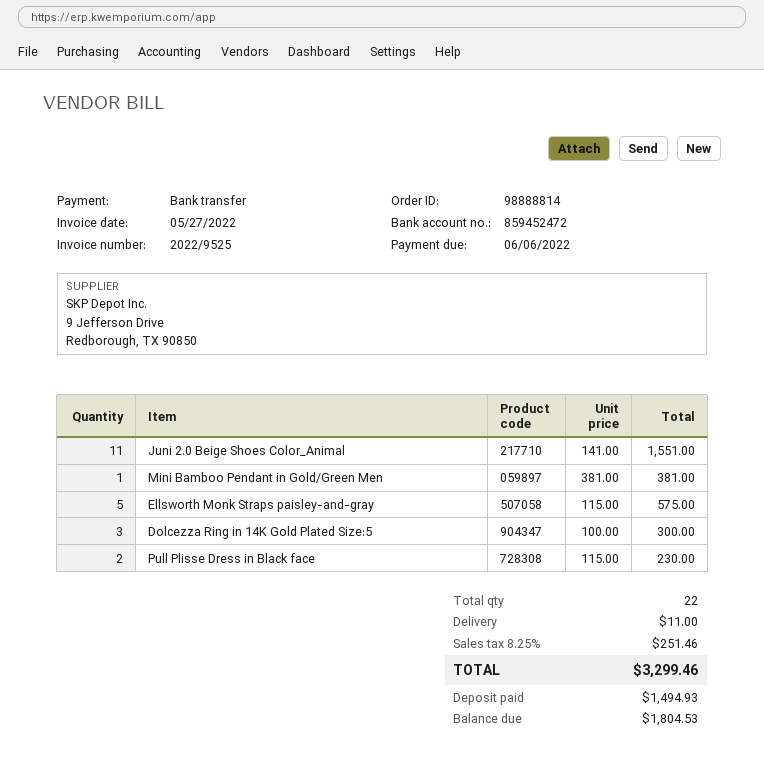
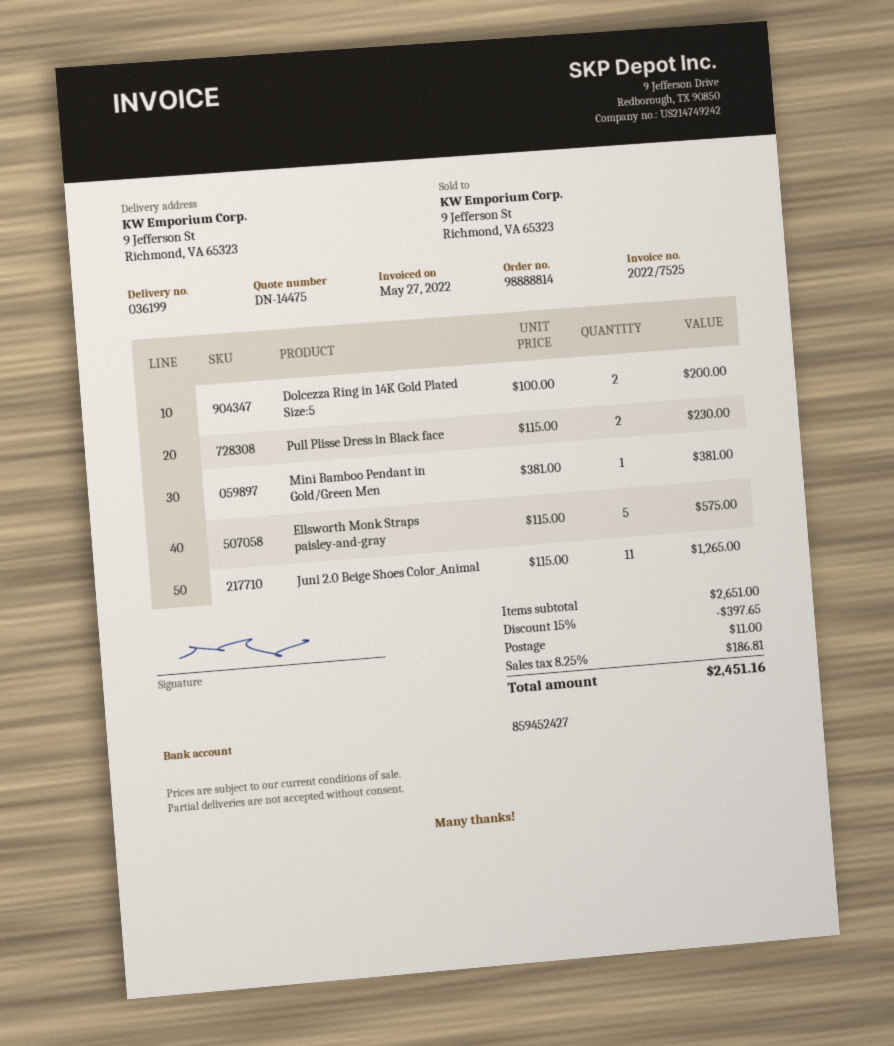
invoice number: 2022/9525 -> 2022/7525
bank account: 859452472 -> 859452427
Juni 2.0 Beige Shoes Color_Animal: 11 x 141.00 = 1551.00 -> 11 x 115.00 = 1265.00
Dolcezza Ring in 14K Gold Plated Size:5: 3 x 100.00 = 300.00 -> 2 x 100.00 = 200.00
discount: none -> 15% = 397.65
tax: 8.25% = 251.46 -> 8.25% = 186.81
total: 3299.46 -> 2451.16

